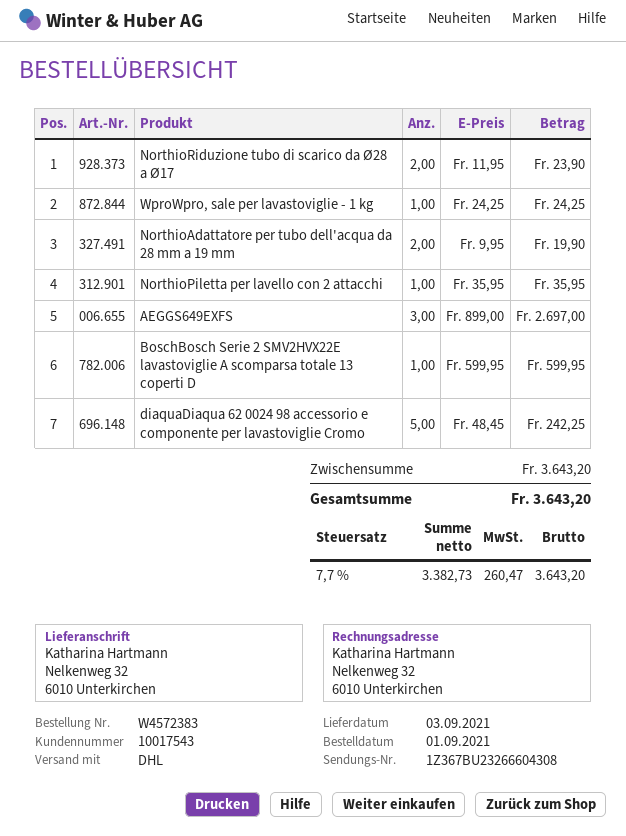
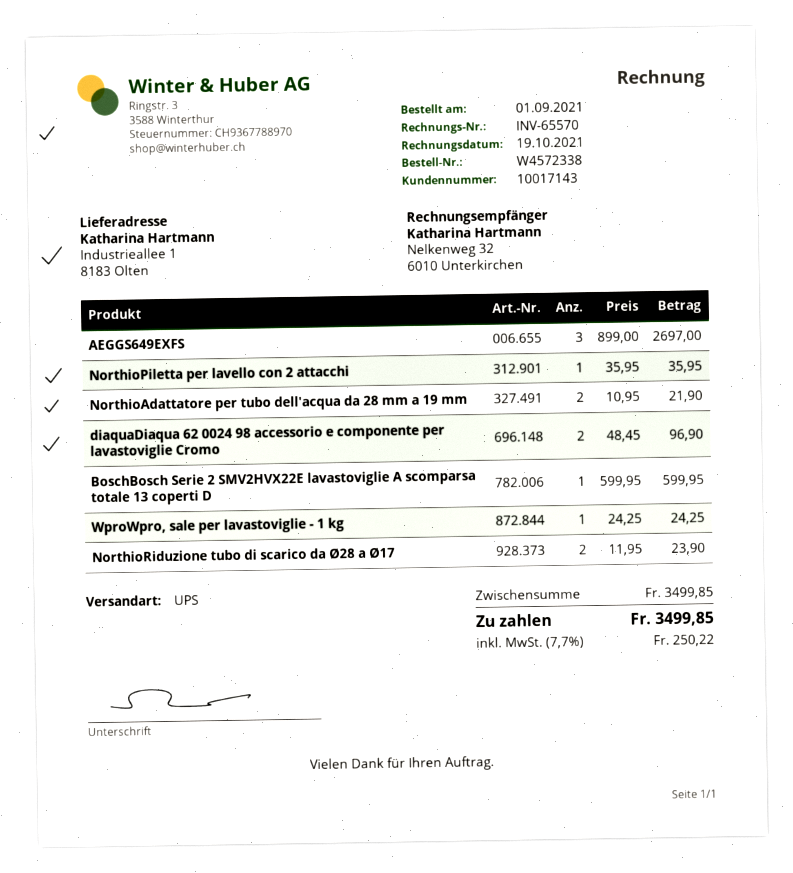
order number: W4572383 -> W4572338
customer number: 10017543 -> 10017143
shipping method: DHL -> UPS
ship to: Nelkenweg 32, 6010 Unterkirchen -> Industrieallee 1, 8183 Olten
NorthioAdattatore per tubo dell'acqua da 28 mm a 19 mm: 2 x 9.95 = 19.90 -> 2 x 10.95 = 21.90
diaquaDiaqua 62 0024 98 accessorio e componente per lavastoviglie Cromo: 5 x 48.45 = 242.25 -> 2 x 48.45 = 96.90
subtotal: 3643.20 -> 3499.85
tax: 7.7% = 260.47 -> 7.7% = 250.22
total: 3643.20 -> 3499.85

